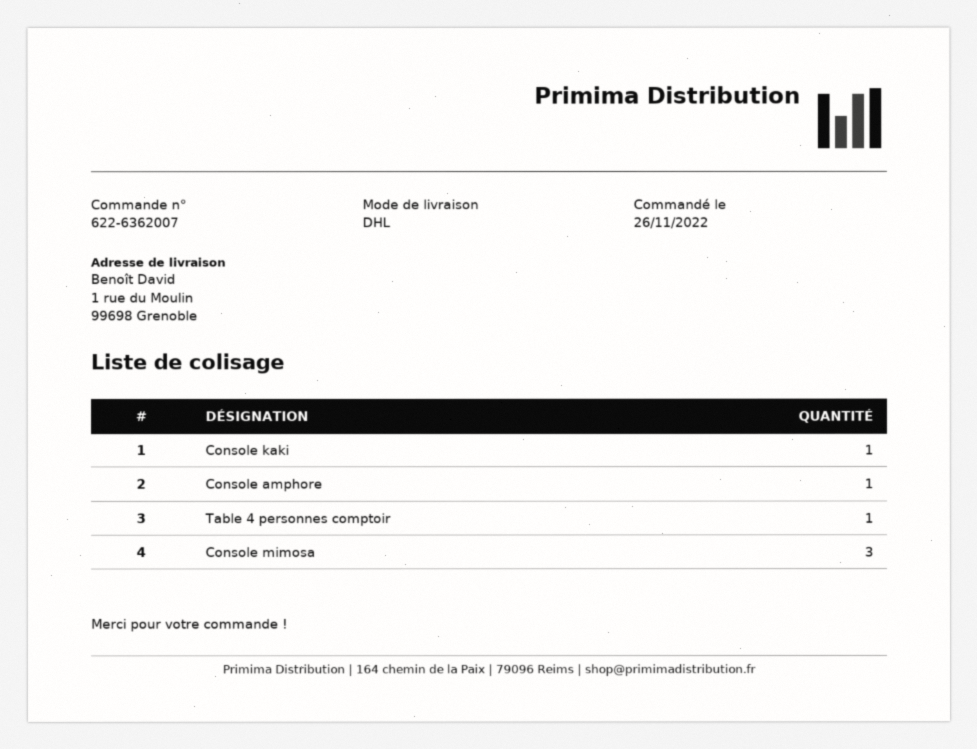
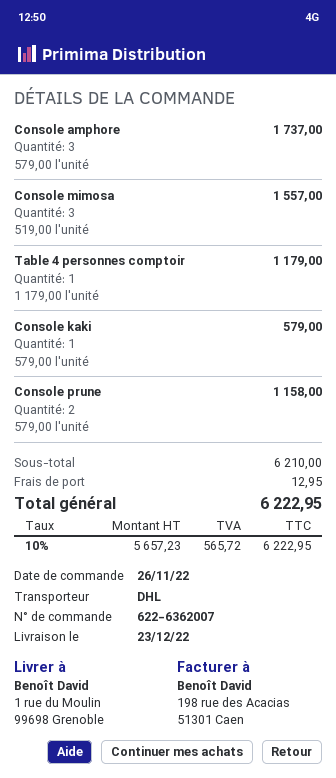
Console amphore: 1 -> 3
Console prune: none -> 2

